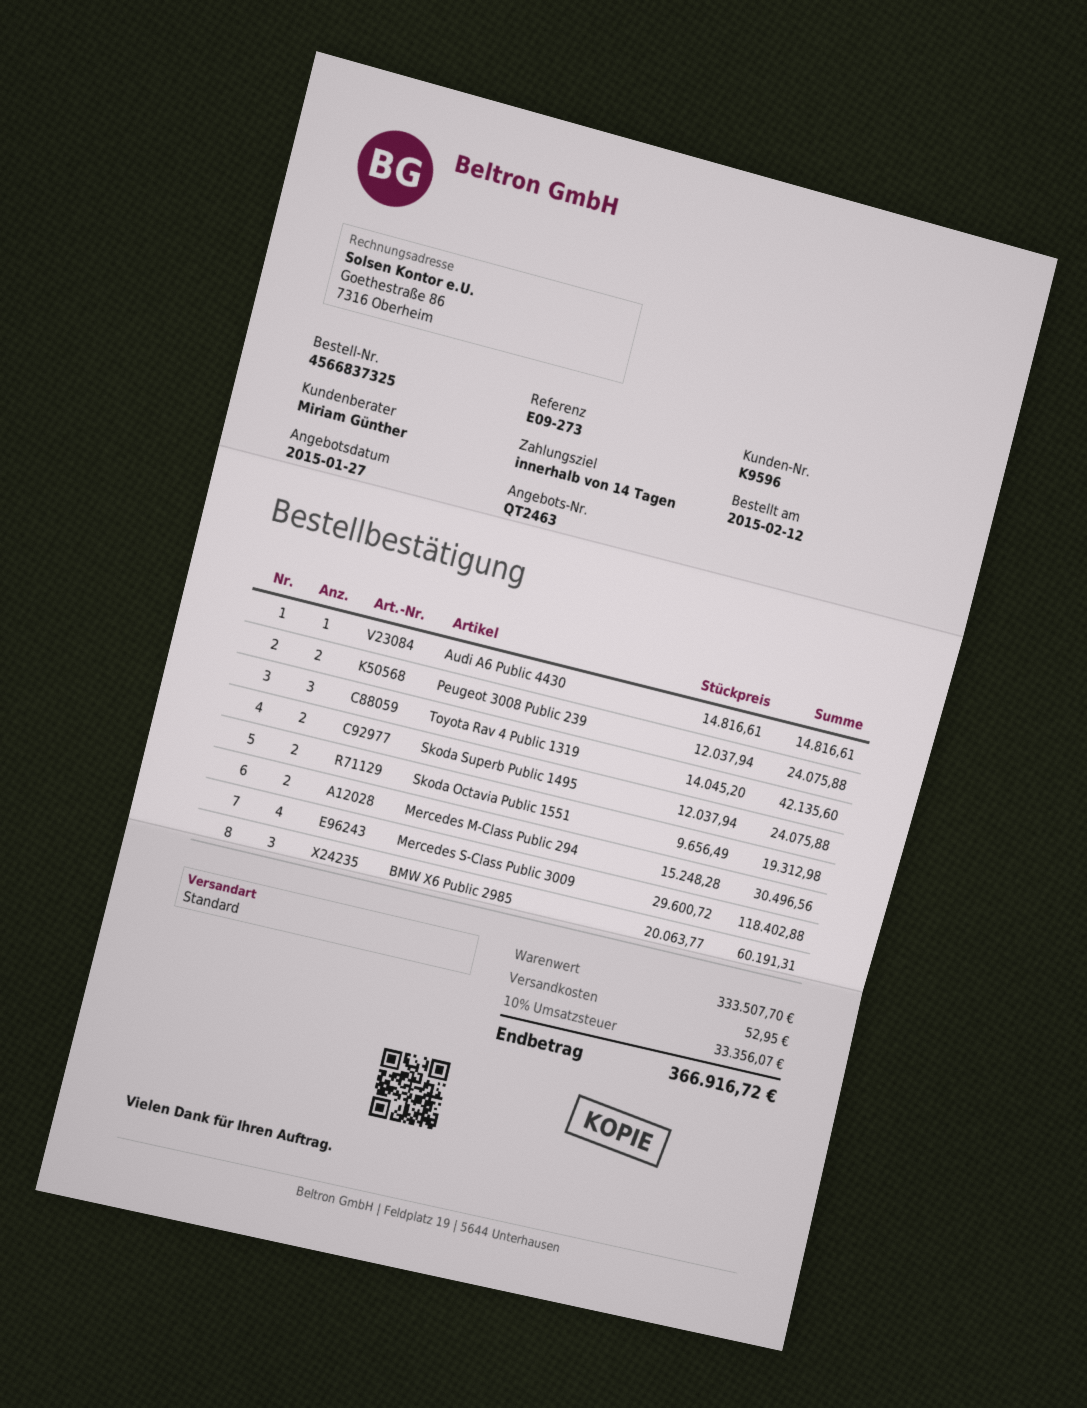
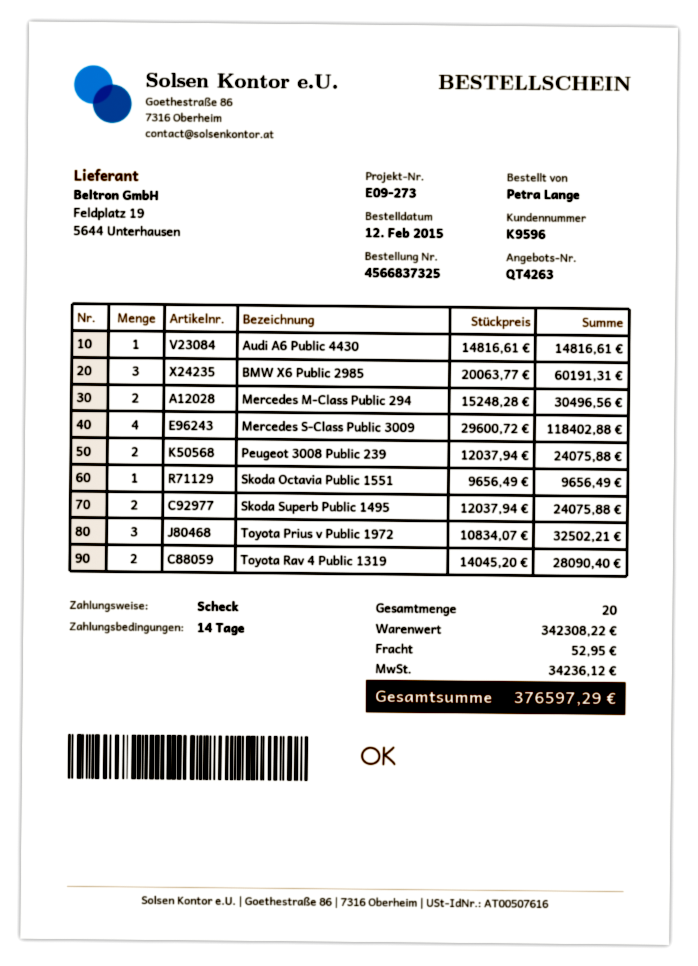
quote number: QT2463 -> QT4263
Toyota Rav 4 Public 1319: 3 x 14045.20 = 42135.60 -> 2 x 14045.20 = 28090.40
Skoda Octavia Public 1551: 2 x 9656.49 = 19312.98 -> 1 x 9656.49 = 9656.49
Toyota Prius v Public 1972: none -> 3 x 10834.07 = 32502.21
subtotal: 333507.70 -> 342308.22
tax: 33356.07 -> 34236.12
total: 366916.72 -> 376597.29

